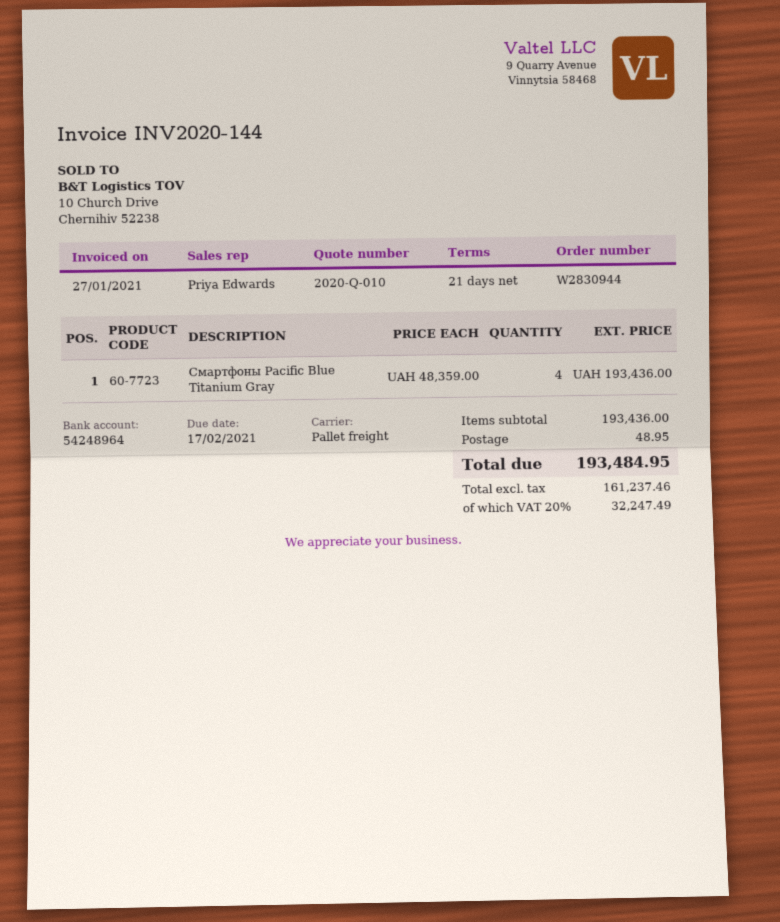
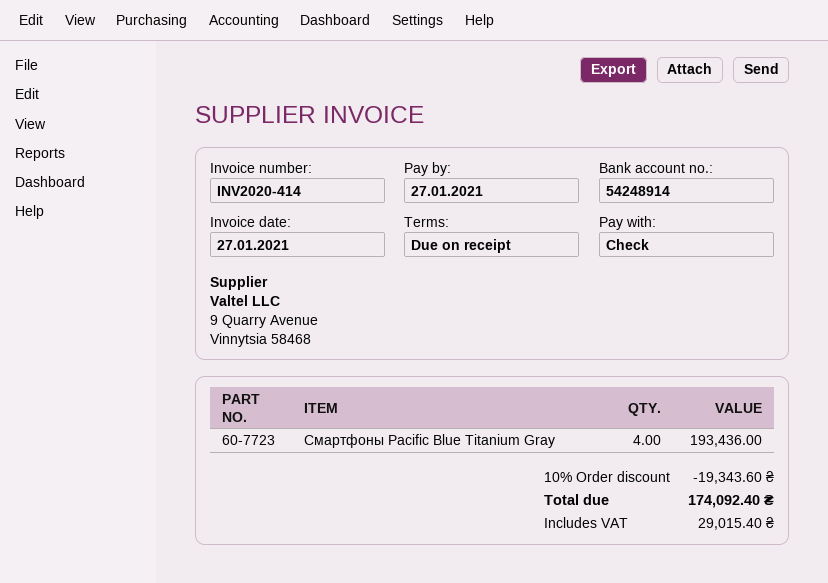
invoice number: INV2020-144 -> INV2020-414
payment terms: 21 days -> on receipt
due date: 2021-02-17 -> 2021-01-27
bank account: 54248964 -> 54248914
discount: none -> 10% = 19343.60
shipping: 48.95 -> none
tax: 32247.49 -> 29015.40
total: 193484.95 -> 174092.40

